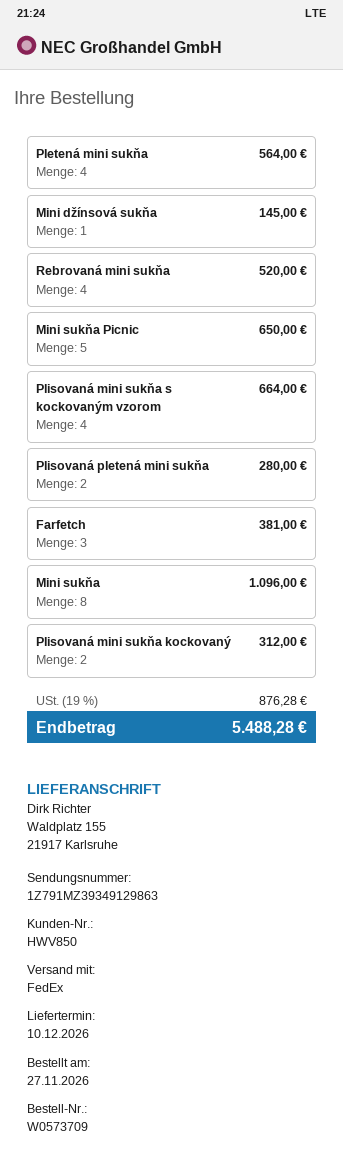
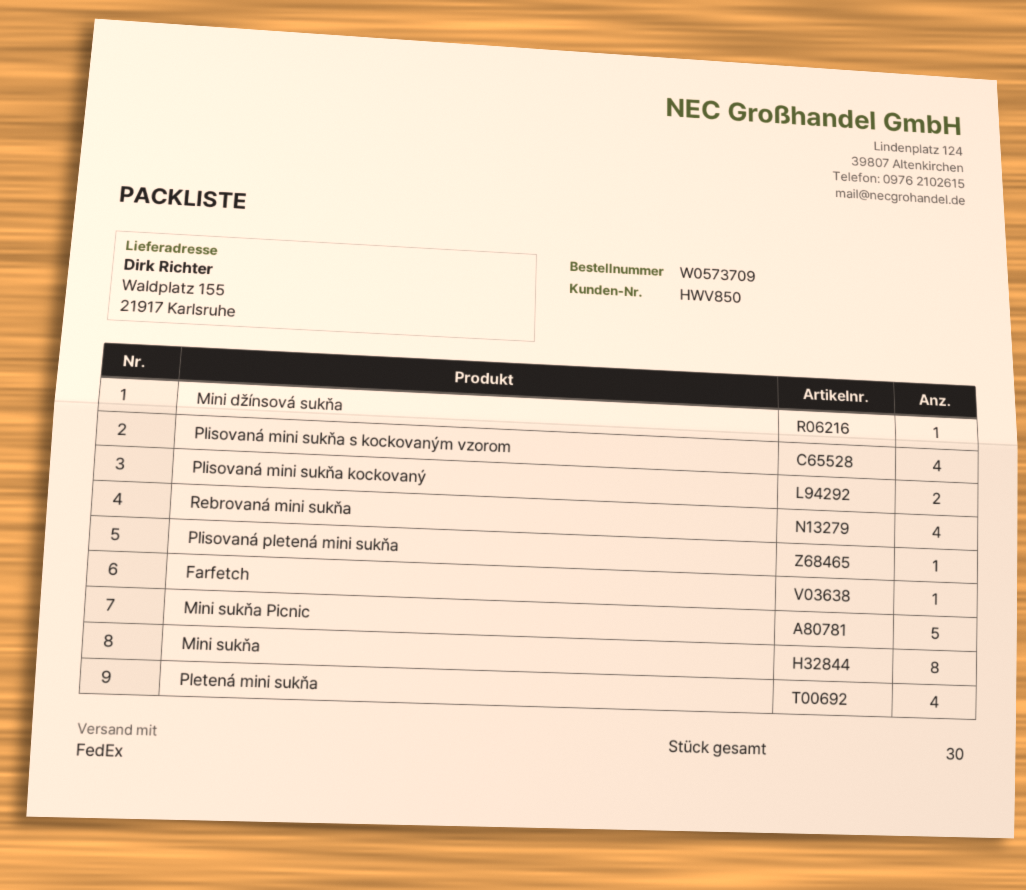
Plisovaná pletená mini sukňa: 2 -> 1
Farfetch: 3 -> 1

